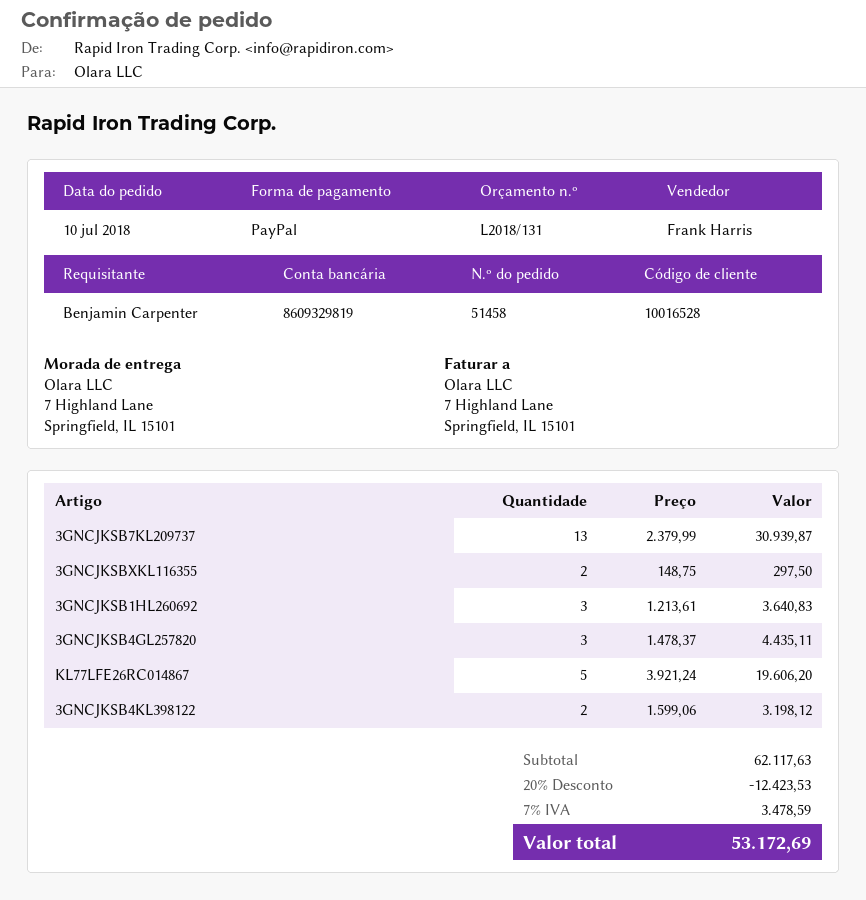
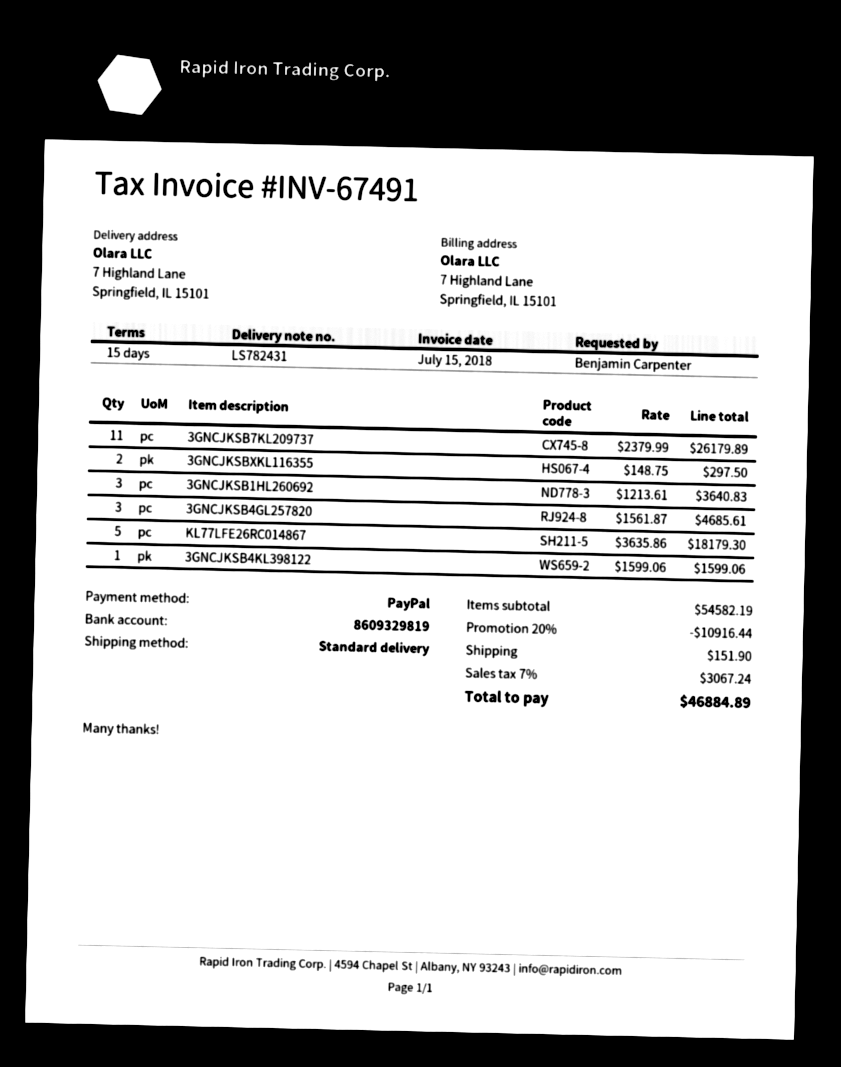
3GNCJKSB7KL209737: 13 x 2379.99 = 30939.87 -> 11 x 2379.99 = 26179.89
3GNCJKSB4GL257820: 3 x 1478.37 = 4435.11 -> 3 x 1561.87 = 4685.61
KL77LFE26RC014867: 5 x 3921.24 = 19606.20 -> 5 x 3635.86 = 18179.30
3GNCJKSB4KL398122: 2 x 1599.06 = 3198.12 -> 1 x 1599.06 = 1599.06
subtotal: 62117.63 -> 54582.19
discount: 20% = 12423.53 -> 20% = 10916.44
shipping: none -> 151.90
tax: 7% = 3478.59 -> 7% = 3067.24
total: 53172.69 -> 46884.89

